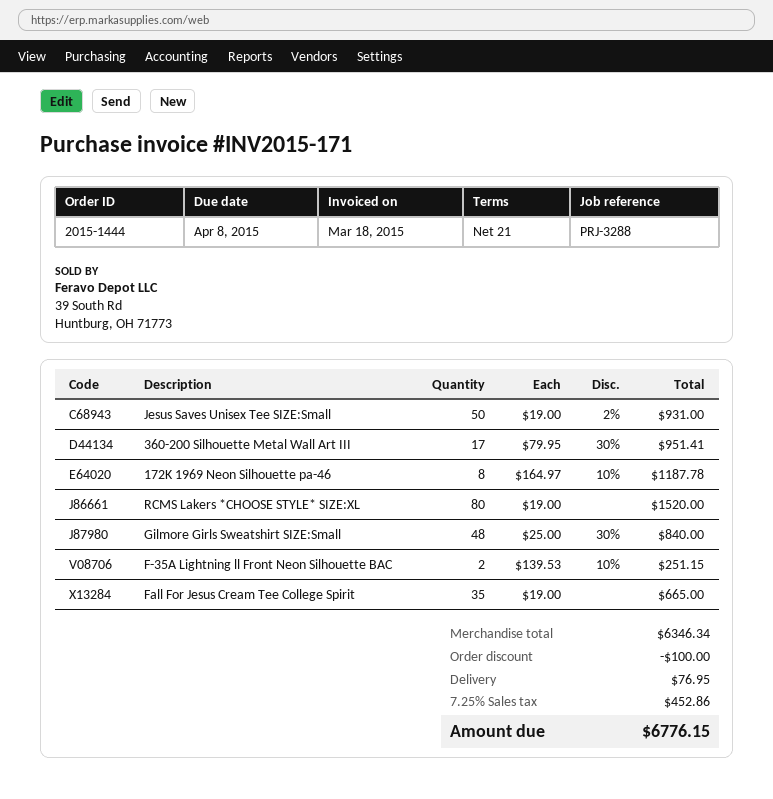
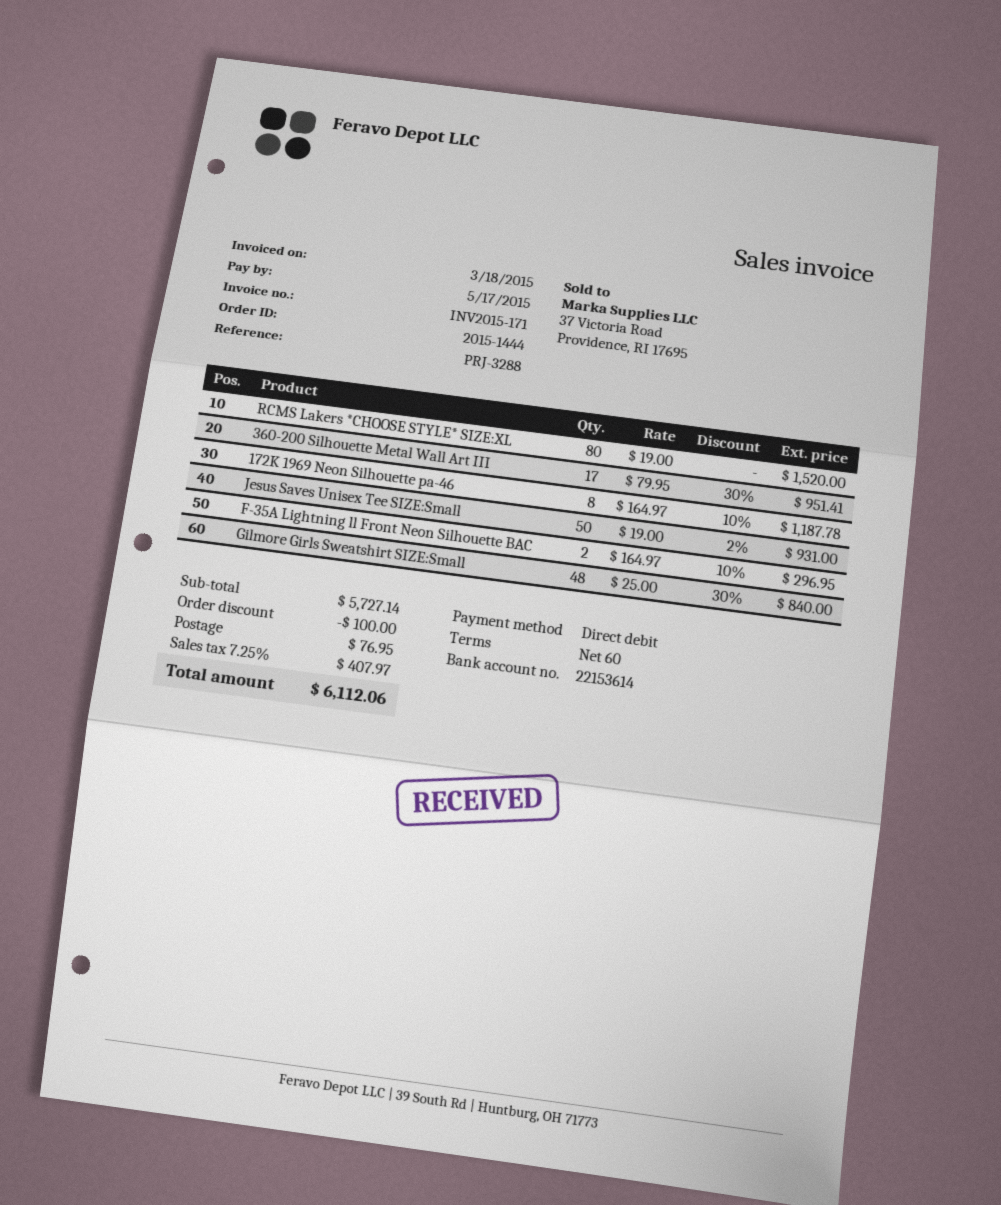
payment terms: 21 days -> 60 days
due date: 2015-04-08 -> 2015-05-17
F-35A Lightning ll Front Neon Silhouette BAC: 2 x 139.53 - 10% = 251.15 -> 2 x 164.97 - 10% = 296.95
Fall For Jesus Cream Tee College Spirit: 35 x 19.00 = 665.00 -> none
subtotal: 6346.34 -> 5727.14
tax: 7.25% = 452.86 -> 7.25% = 407.97
total: 6776.15 -> 6112.06

